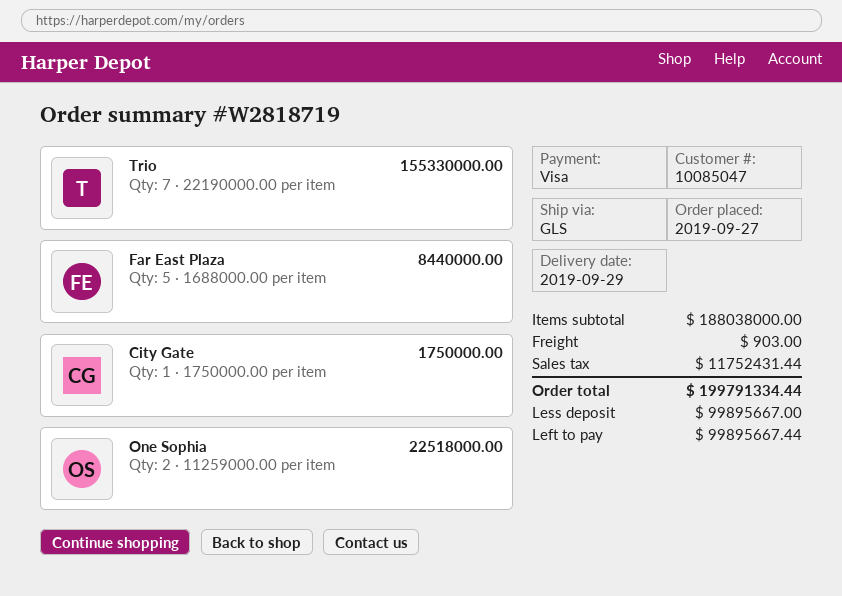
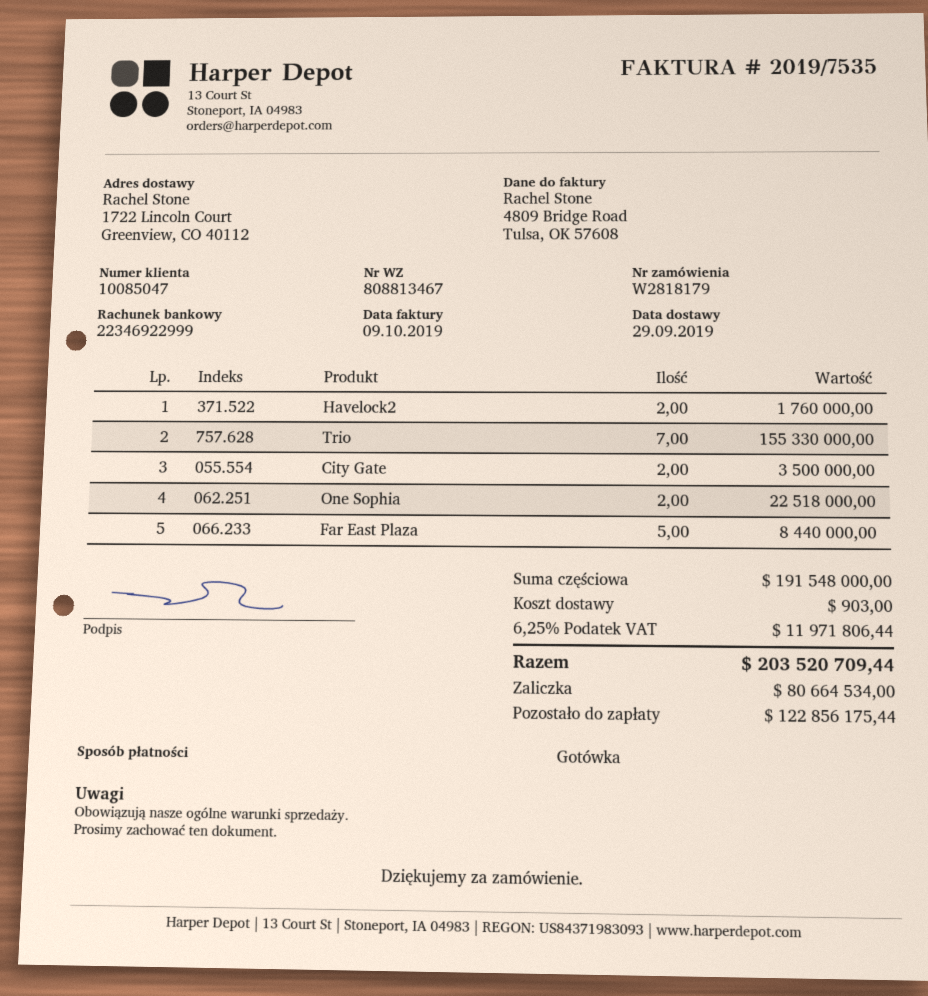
order number: W2818719 -> W2818179
payment method: Visa -> cash
City Gate: 1 for 1750000.00 -> 2 for 3500000.00
Havelock2: none -> 2 for 1760000.00
subtotal: 188038000.00 -> 191548000.00
tax: 11752431.44 -> 11971806.44
total: 199791334.44 -> 203520709.44
deposit: 99895667.00 -> 80664534.00
balance: 99895667.44 -> 122856175.44

